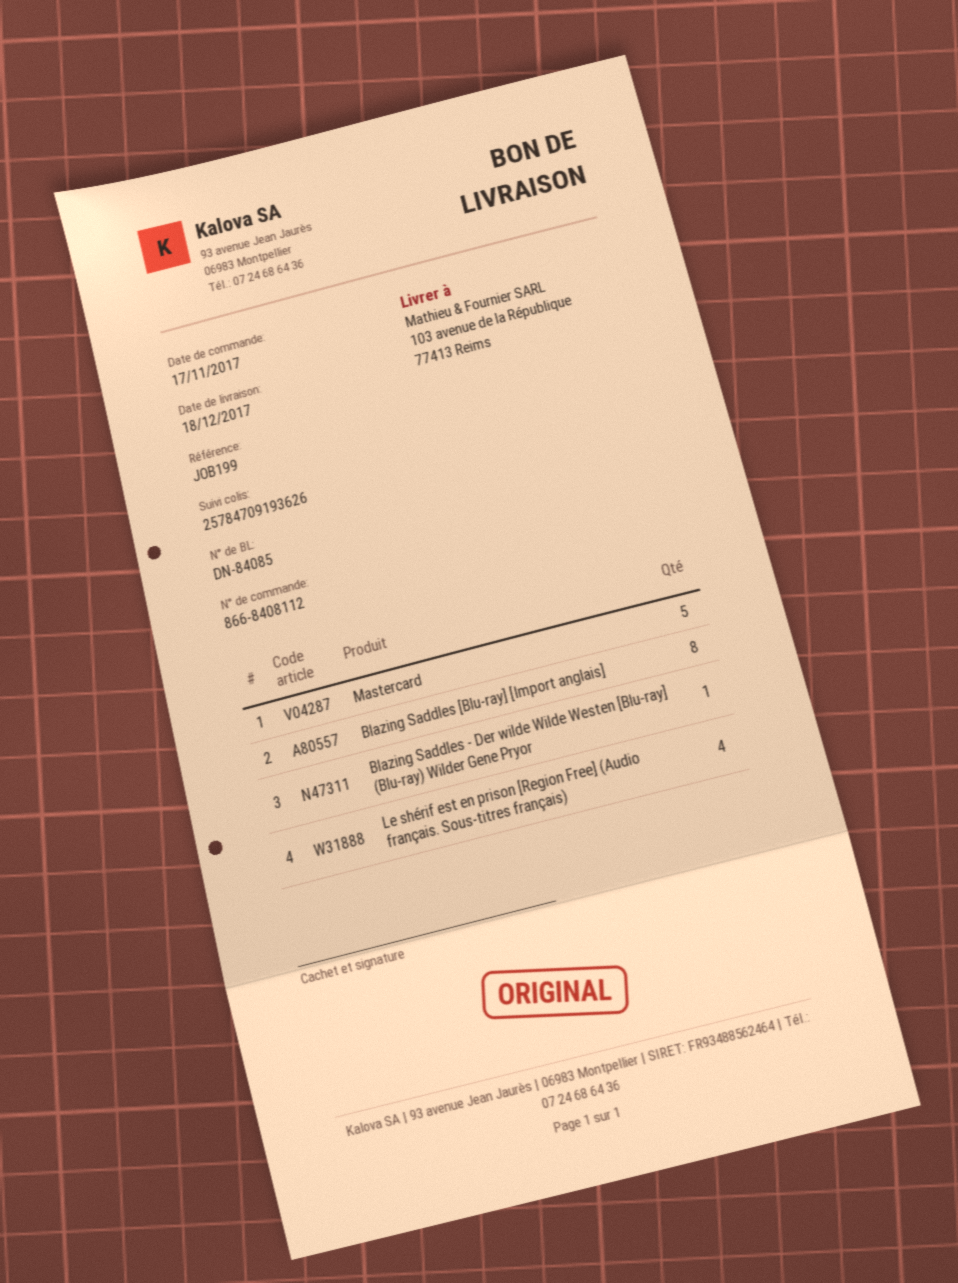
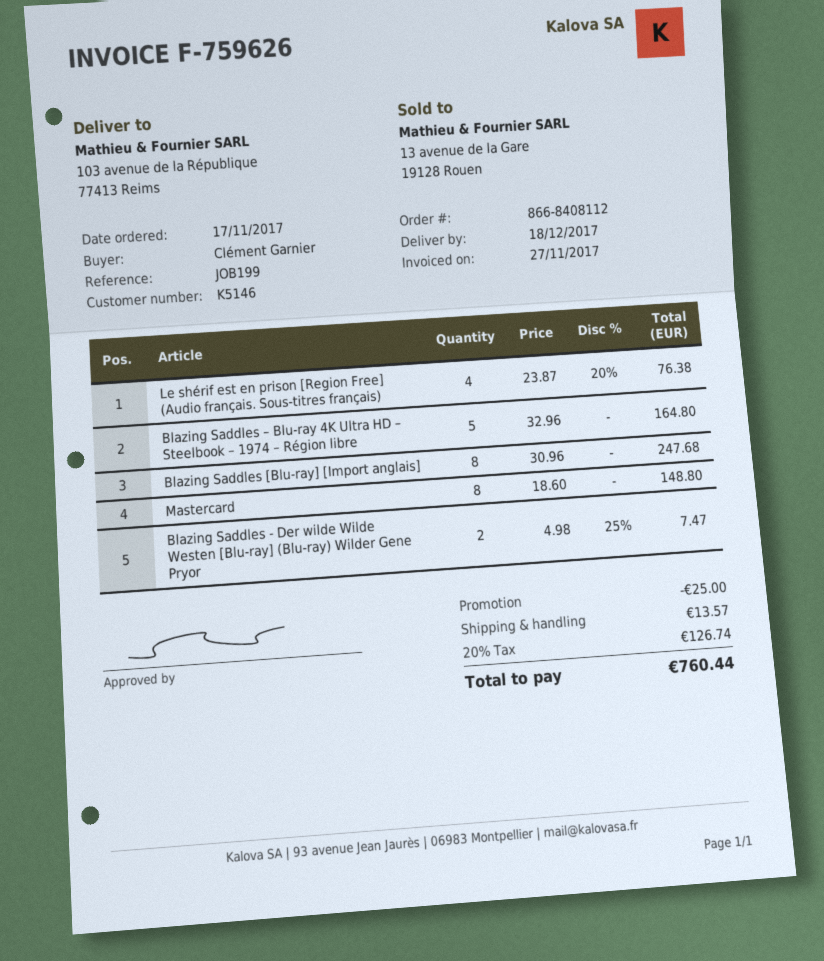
Mastercard: 5 -> 8
Blazing Saddles - Der wilde Wilde Westen [Blu-ray] (Blu-ray) Wilder Gene Pryor: 1 -> 2
Blazing Saddles – Blu-ray 4K Ultra HD – Steelbook – 1974 – Région libre: none -> 5

